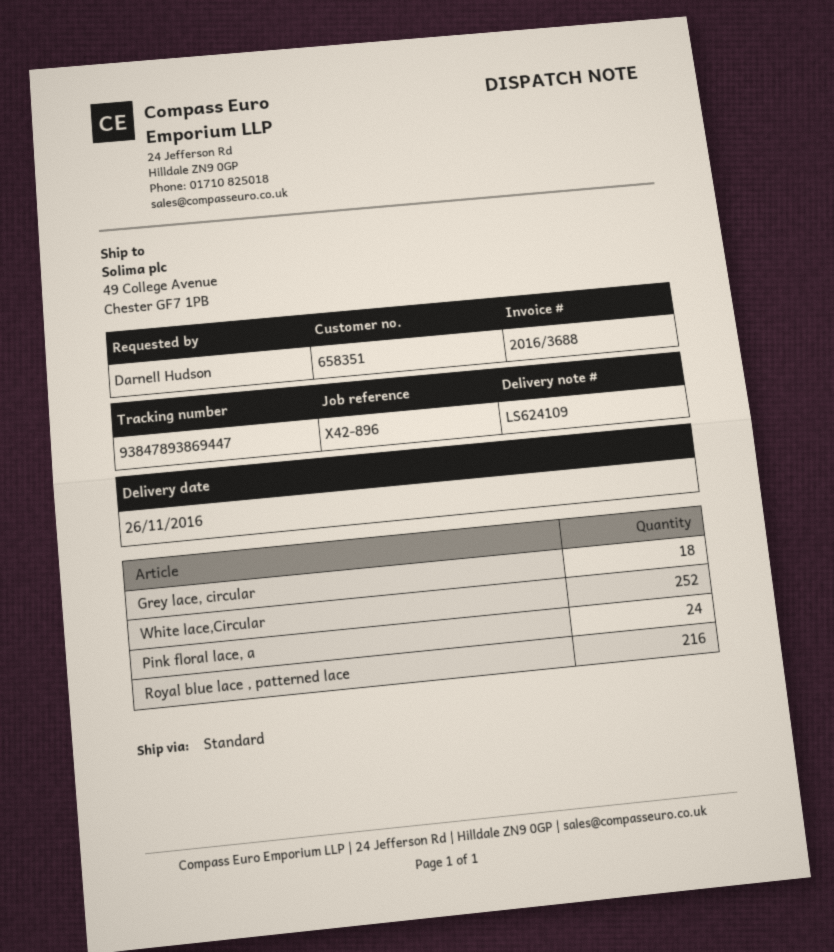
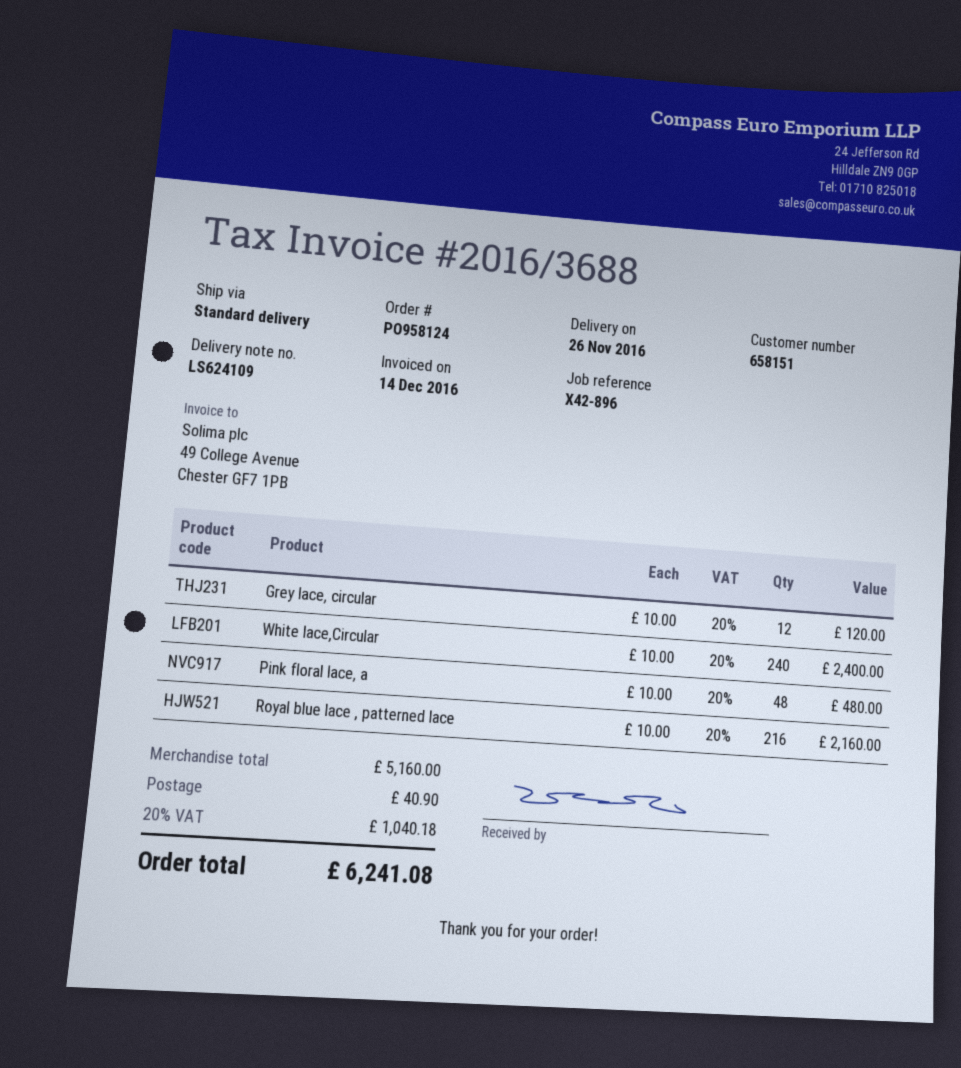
customer number: 658351 -> 658151
Grey lace, circular: 18 -> 12
White lace,Circular: 252 -> 240
Pink floral lace, a: 24 -> 48

